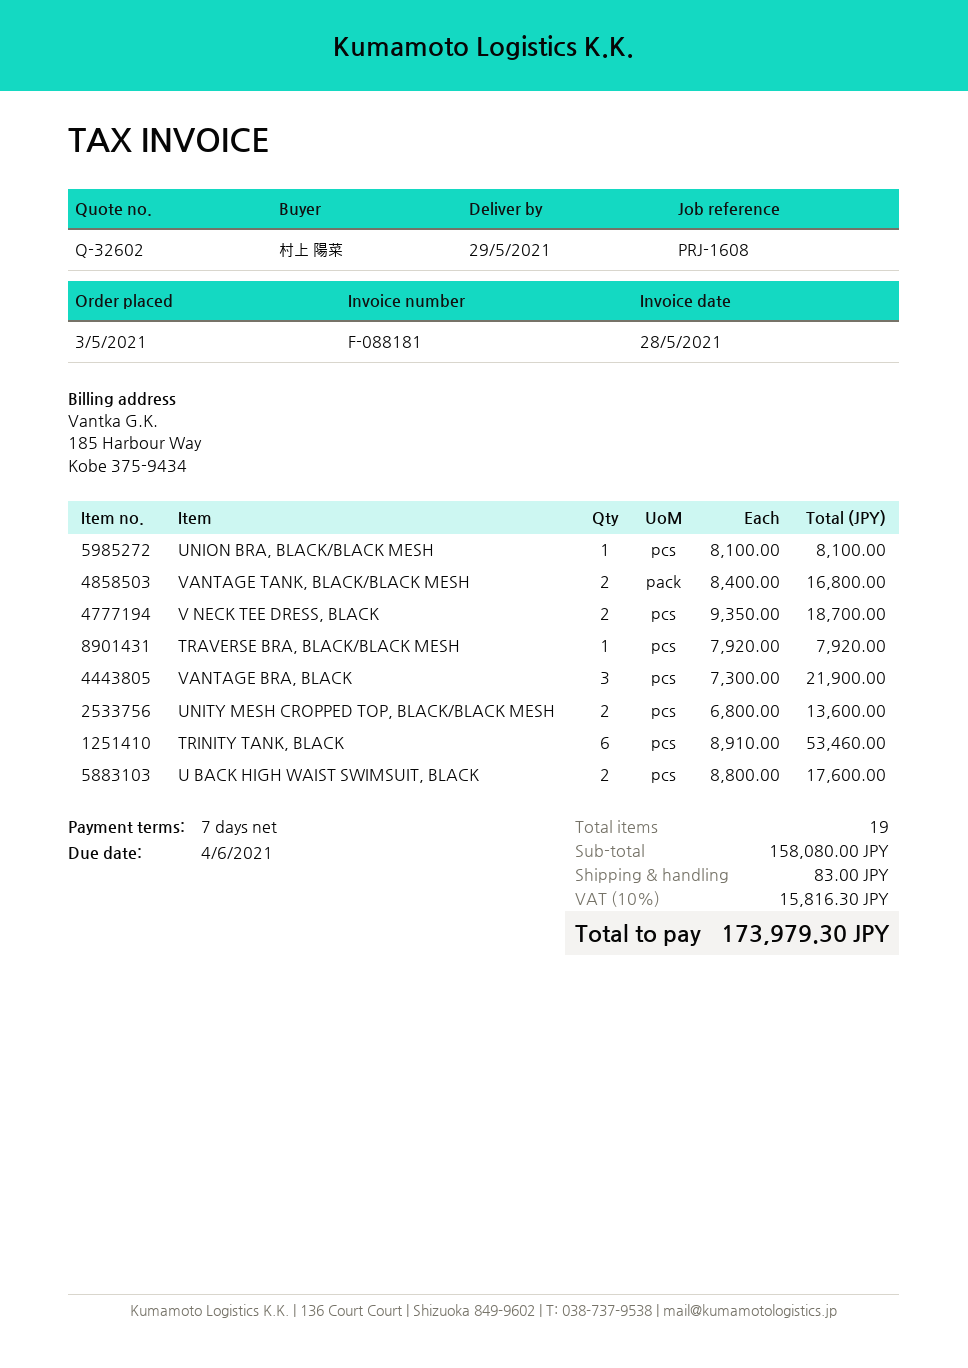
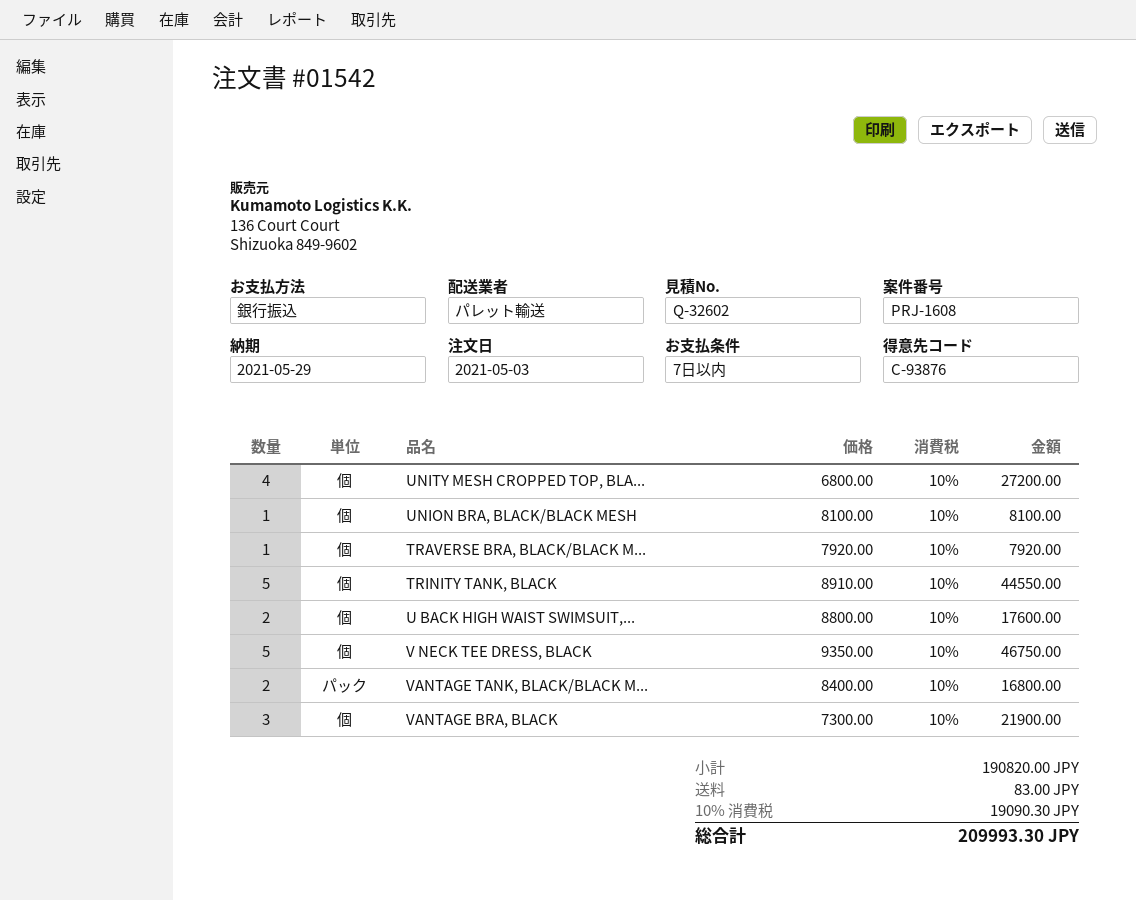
V NECK TEE DRESS, BLACK: 2 x 9350.00 = 18700.00 -> 5 x 9350.00 = 46750.00
UNITY MESH CROPPED TOP, BLACK/BLACK MESH: 2 x 6800.00 = 13600.00 -> 4 x 6800.00 = 27200.00
TRINITY TANK, BLACK: 6 x 8910.00 = 53460.00 -> 5 x 8910.00 = 44550.00
subtotal: 158080.00 -> 190820.00
tax: 10% = 15816.30 -> 10% = 19090.30
total: 173979.30 -> 209993.30

